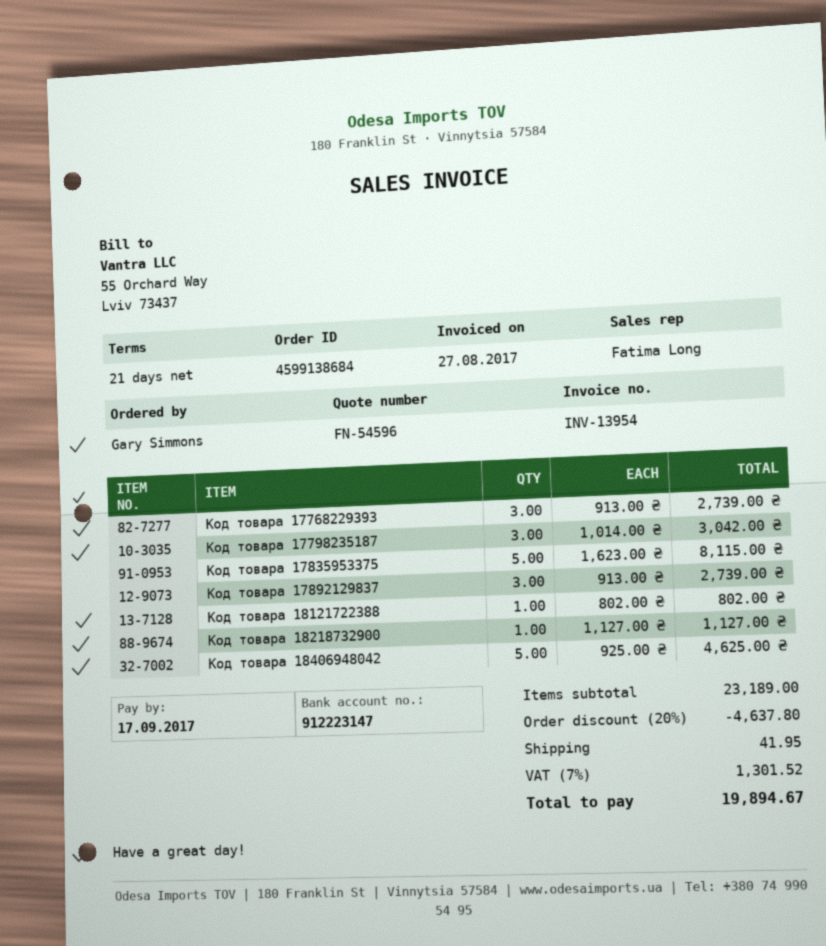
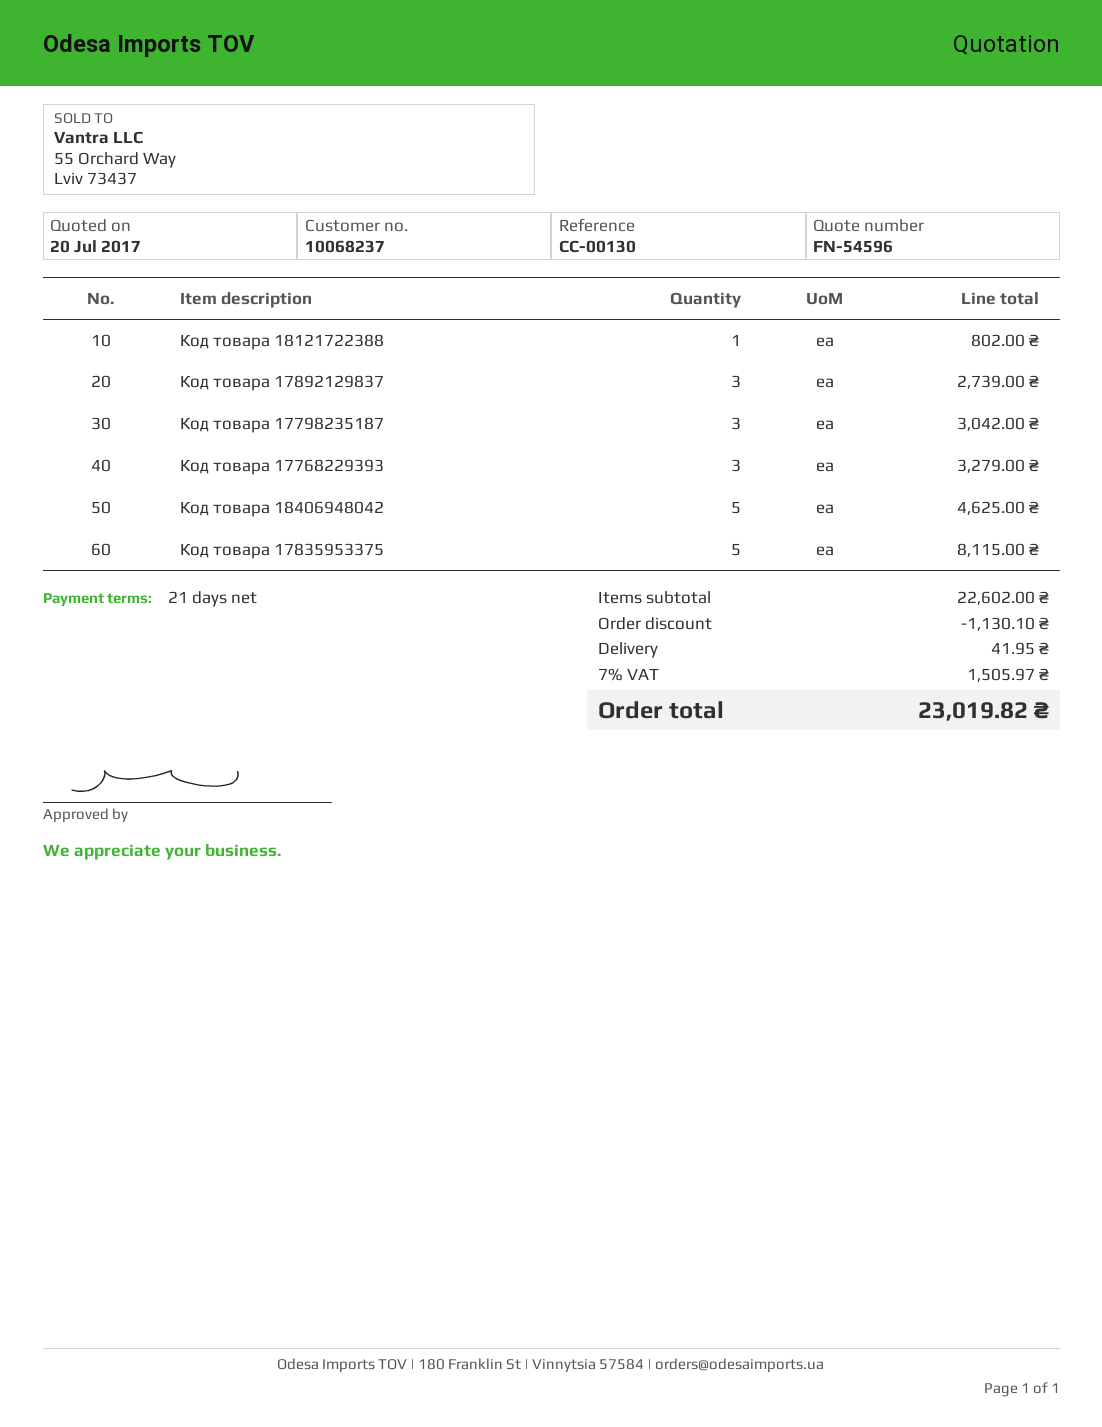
Код товара 17768229393: 3 for 2739.00 -> 3 for 3279.00
Код товара 18218732900: 1 for 1127.00 -> none
subtotal: 23189.00 -> 22602.00
discount: 4637.80 -> 1130.10
tax: 7% = 1301.52 -> 7% = 1505.97
total: 19894.67 -> 23019.82

